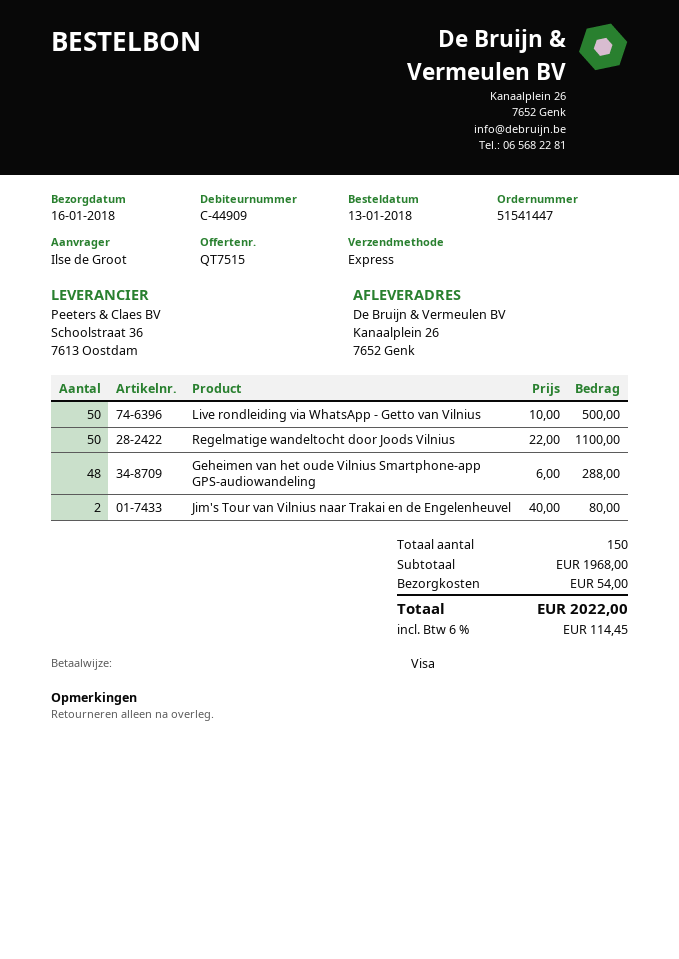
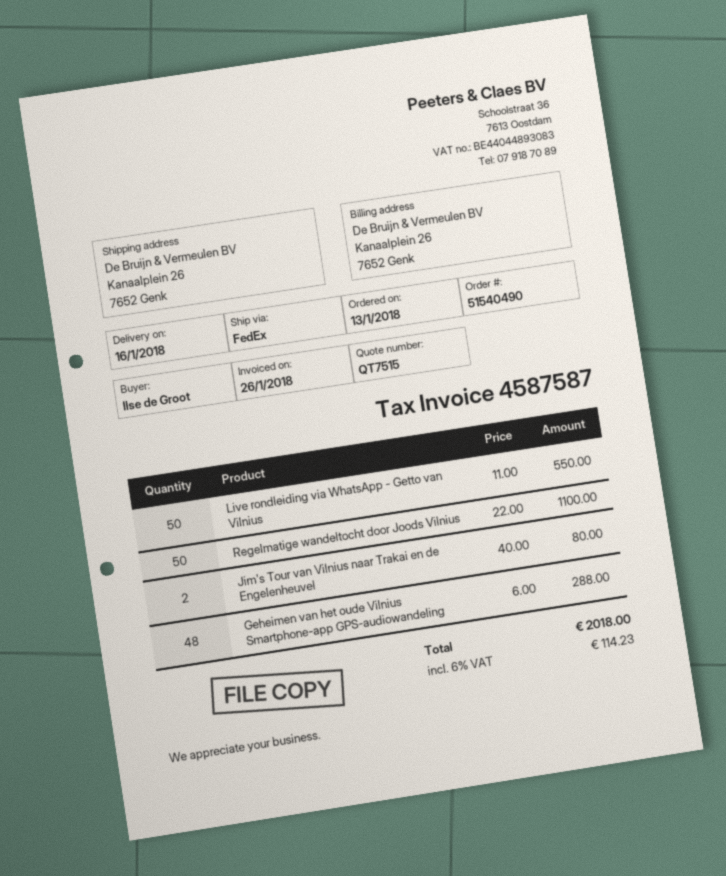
order number: 51541447 -> 51540490
shipping method: express -> FedEx
Live rondleiding via WhatsApp - Getto van Vilnius: 50 x 10.00 = 500.00 -> 50 x 11.00 = 550.00
shipping: 54.00 -> none
tax: 6% = 114.45 -> 6% = 114.23
total: 2022.00 -> 2018.00

